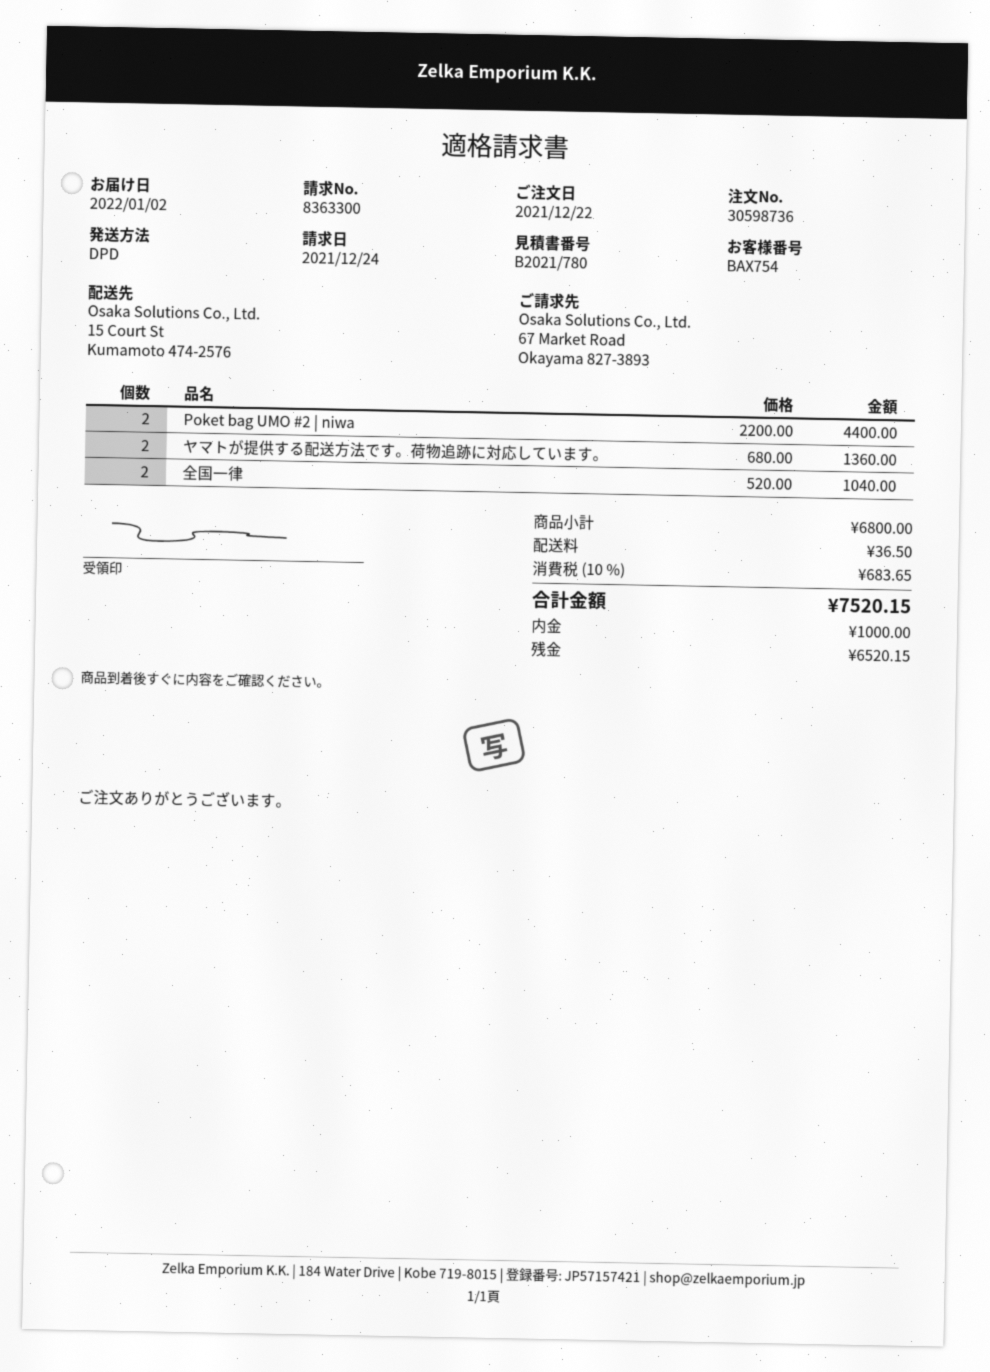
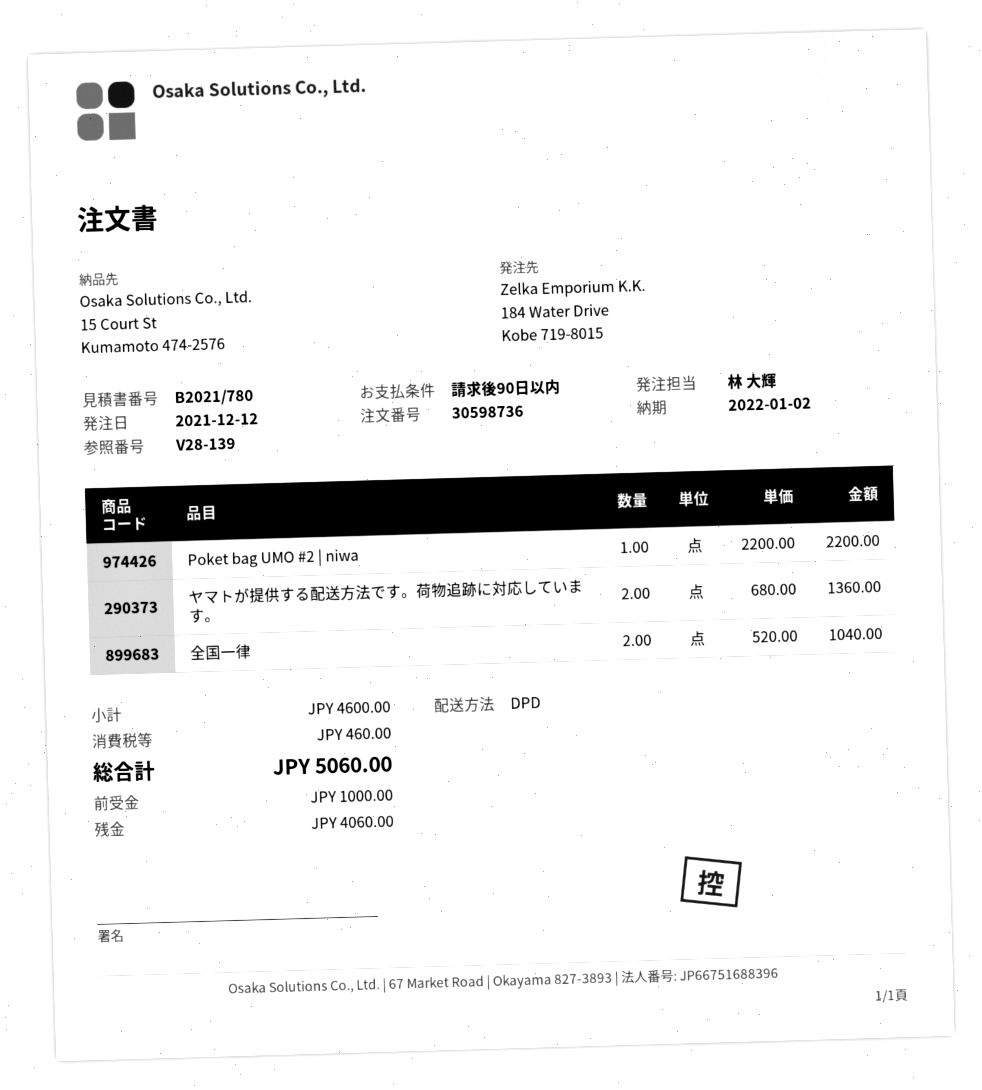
order date: 2021-12-22 -> 2021-12-12
Poket bag UMO #2 | niwa: 2 x 2200.00 = 4400.00 -> 1 x 2200.00 = 2200.00
subtotal: 6800.00 -> 4600.00
shipping: 36.50 -> none
tax: 683.65 -> 460.00
total: 7520.15 -> 5060.00
balance: 6520.15 -> 4060.00

